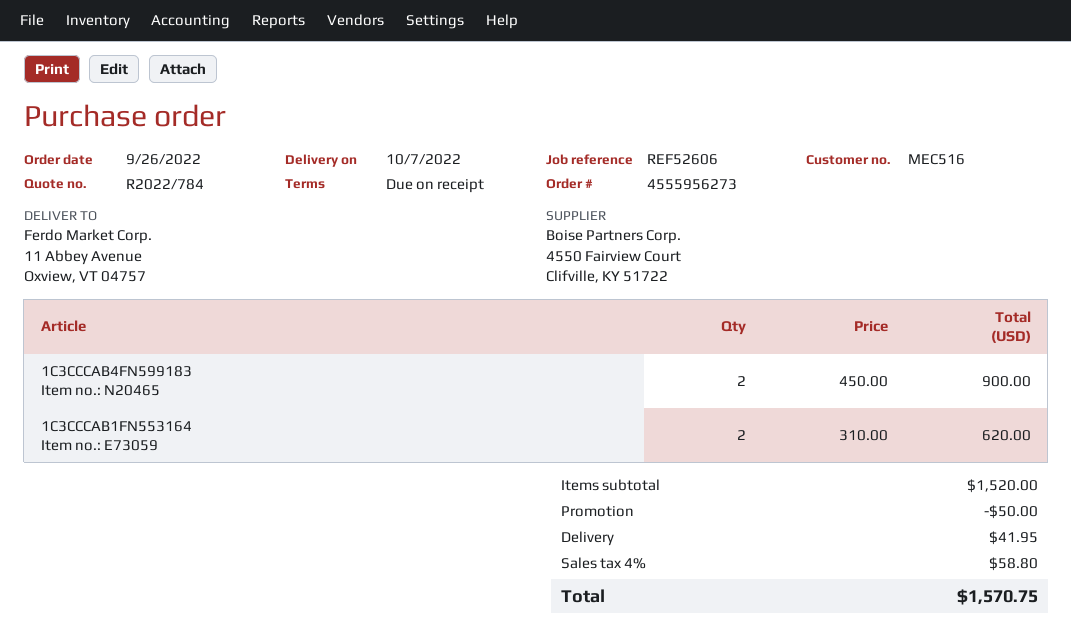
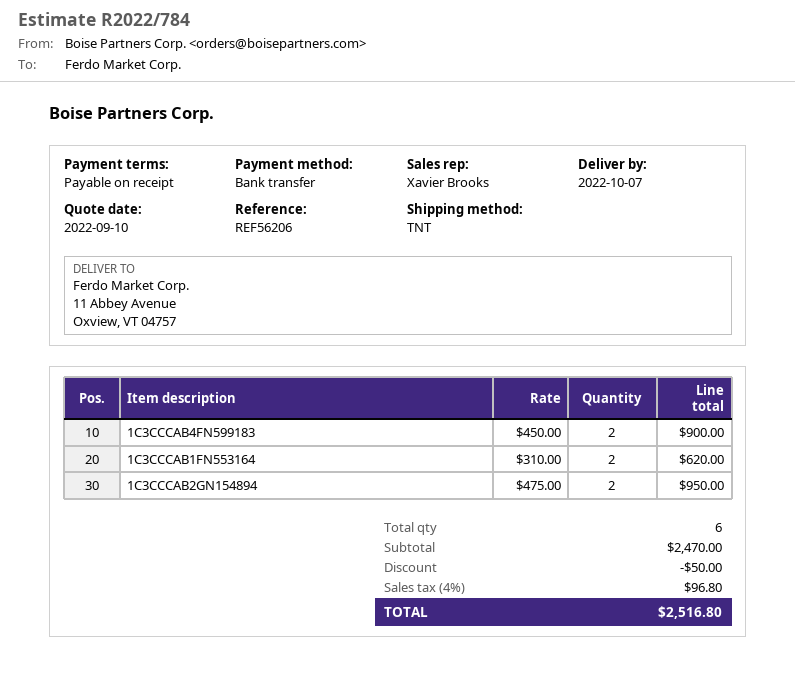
reference: REF52606 -> REF56206
1C3CCCAB2GN154894: none -> 2 x 475.00 = 950.00
subtotal: 1520.00 -> 2470.00
shipping: 41.95 -> none
tax: 4% = 58.80 -> 4% = 96.80
total: 1570.75 -> 2516.80

